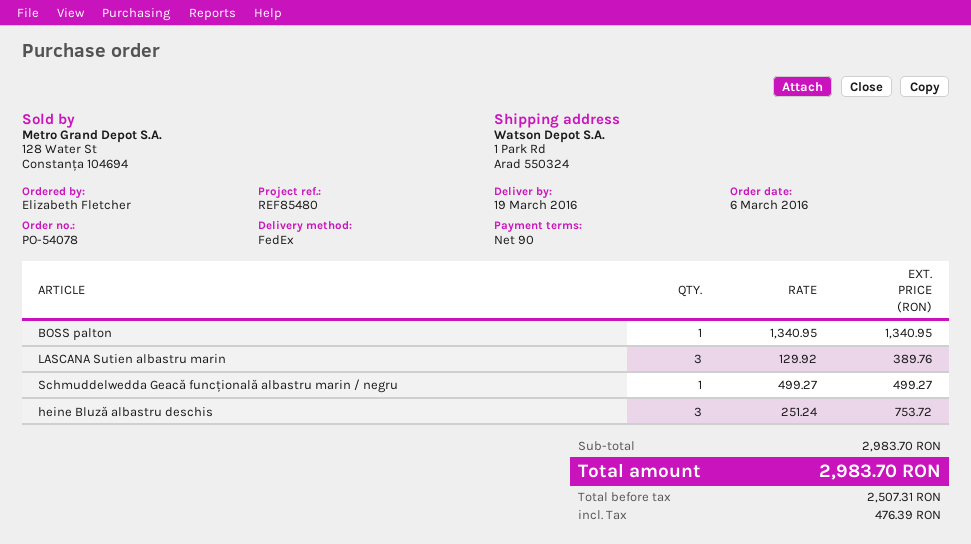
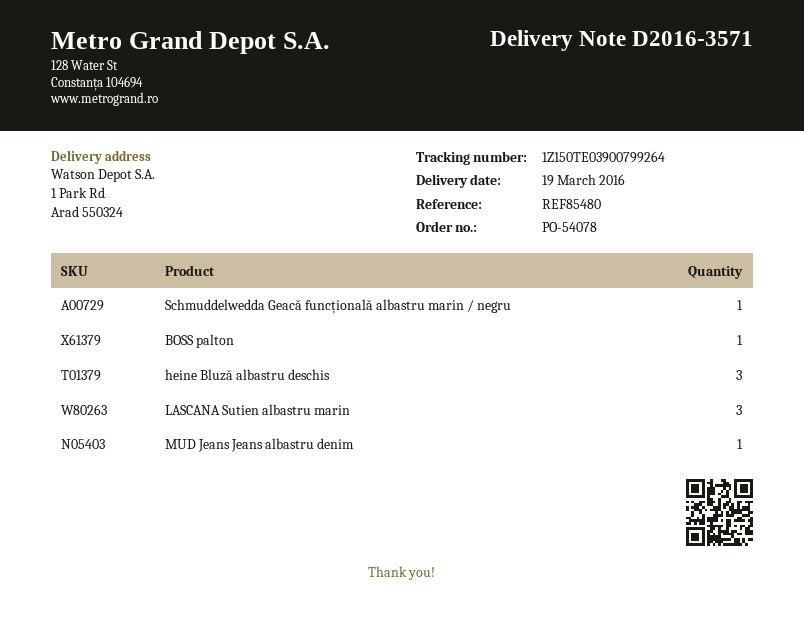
MUD Jeans Jeans albastru denim: none -> 1

